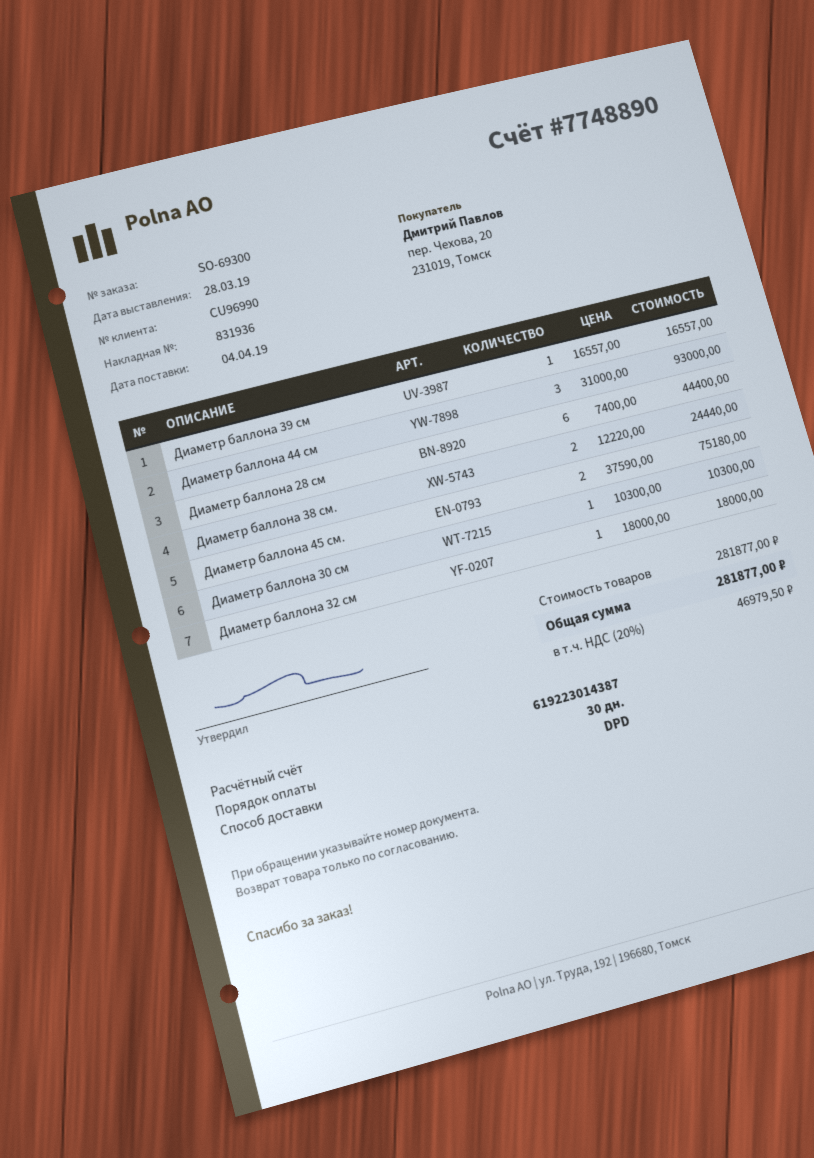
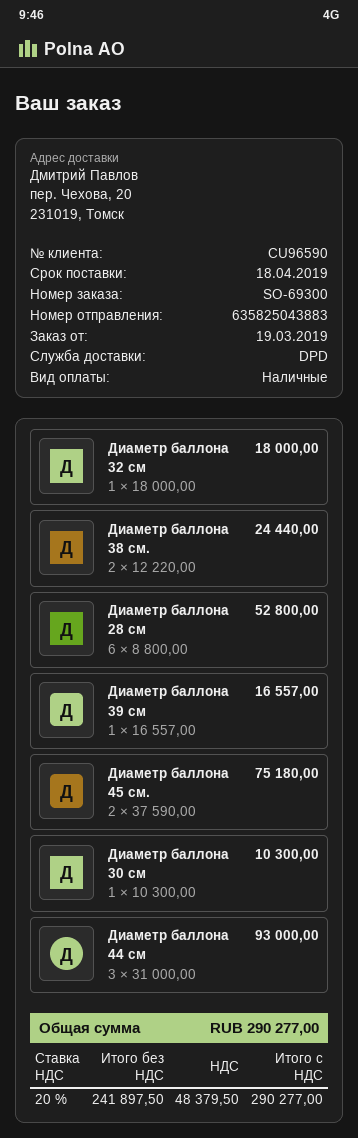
delivery date: 2019-04-04 -> 2019-04-18
customer number: CU96990 -> CU96590
Диаметр баллона 28 см: 6 x 7400.00 = 44400.00 -> 6 x 8800.00 = 52800.00
tax: 20% = 46979.50 -> 20% = 48379.50
total: 281877.00 -> 290277.00

